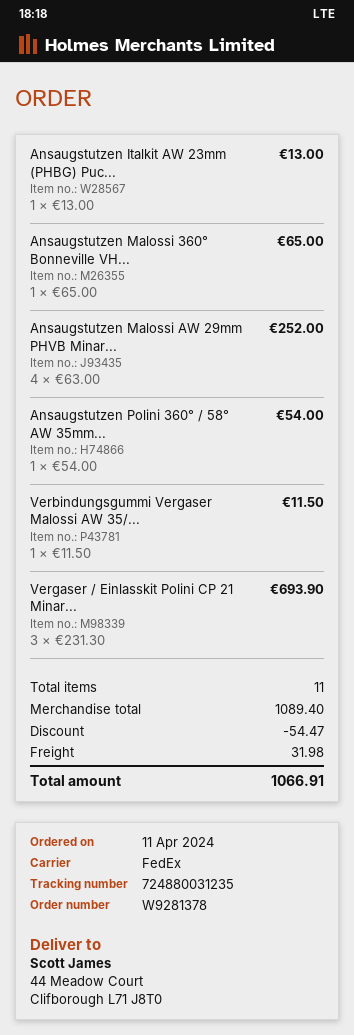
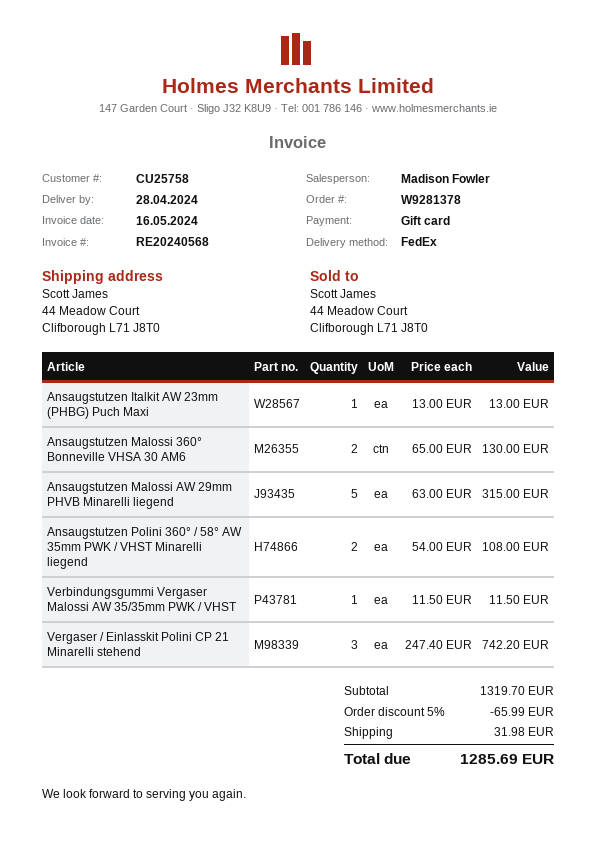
Ansaugstutzen Malossi 360° Bonneville VH...: 1 x 65.00 = 65.00 -> 2 x 65.00 = 130.00
Ansaugstutzen Malossi AW 29mm PHVB Minar...: 4 x 63.00 = 252.00 -> 5 x 63.00 = 315.00
Ansaugstutzen Polini 360° / 58° AW 35mm...: 1 x 54.00 = 54.00 -> 2 x 54.00 = 108.00
Vergaser / Einlasskit Polini CP 21 Minar...: 3 x 231.30 = 693.90 -> 3 x 247.40 = 742.20
subtotal: 1089.40 -> 1319.70
discount: 54.47 -> 65.99
total: 1066.91 -> 1285.69

